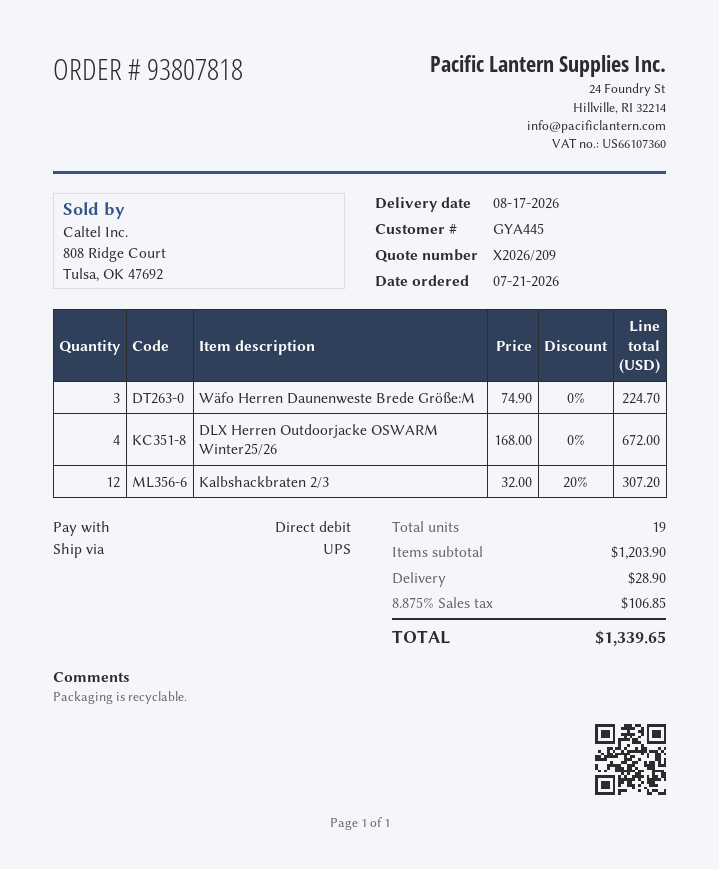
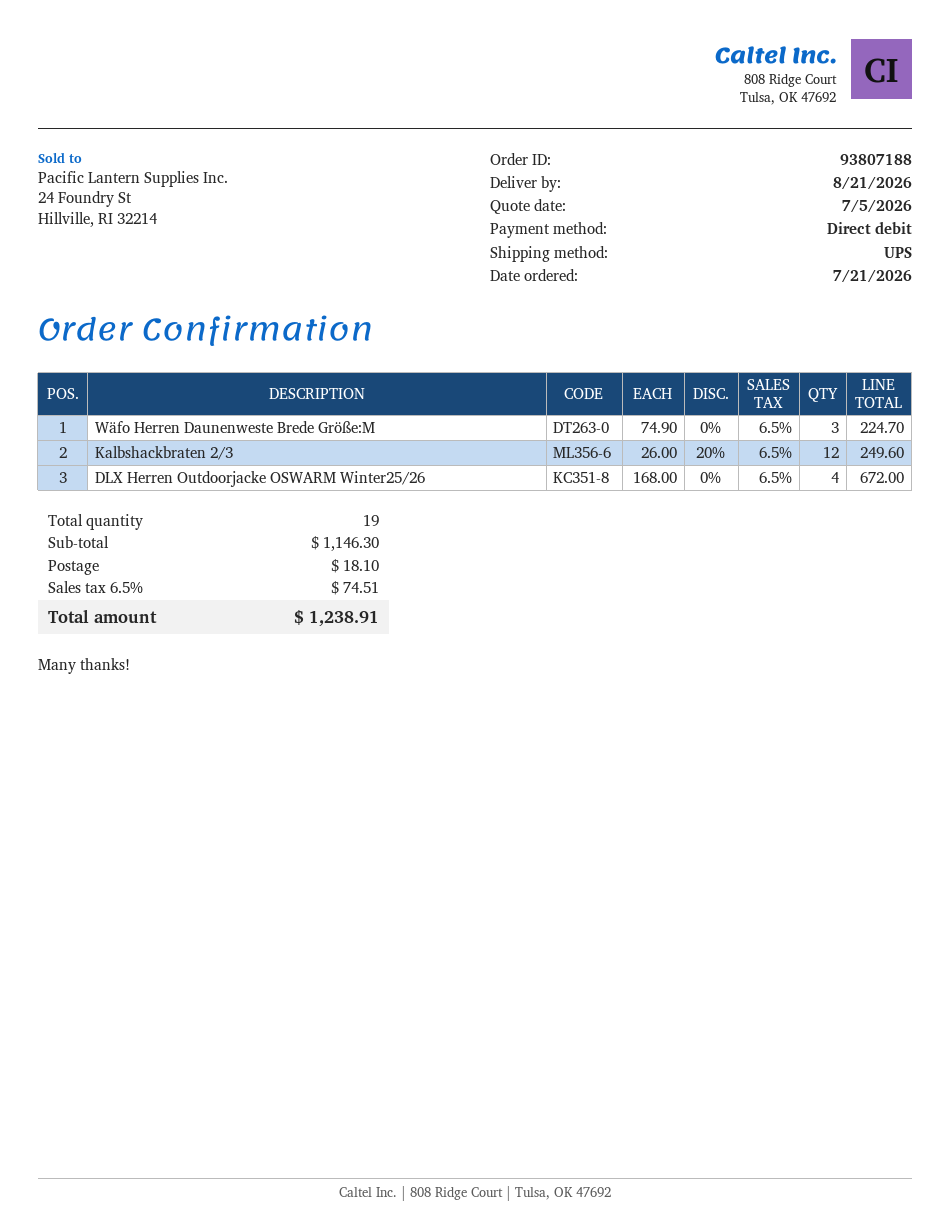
order number: 93807818 -> 93807188
delivery date: 2026-08-17 -> 2026-08-21
Kalbshackbraten 2/3: 12 x 32.00 - 20% = 307.20 -> 12 x 26.00 - 20% = 249.60
subtotal: 1203.90 -> 1146.30
shipping: 28.90 -> 18.10
tax: 8.875% = 106.85 -> 6.5% = 74.51
total: 1339.65 -> 1238.91

